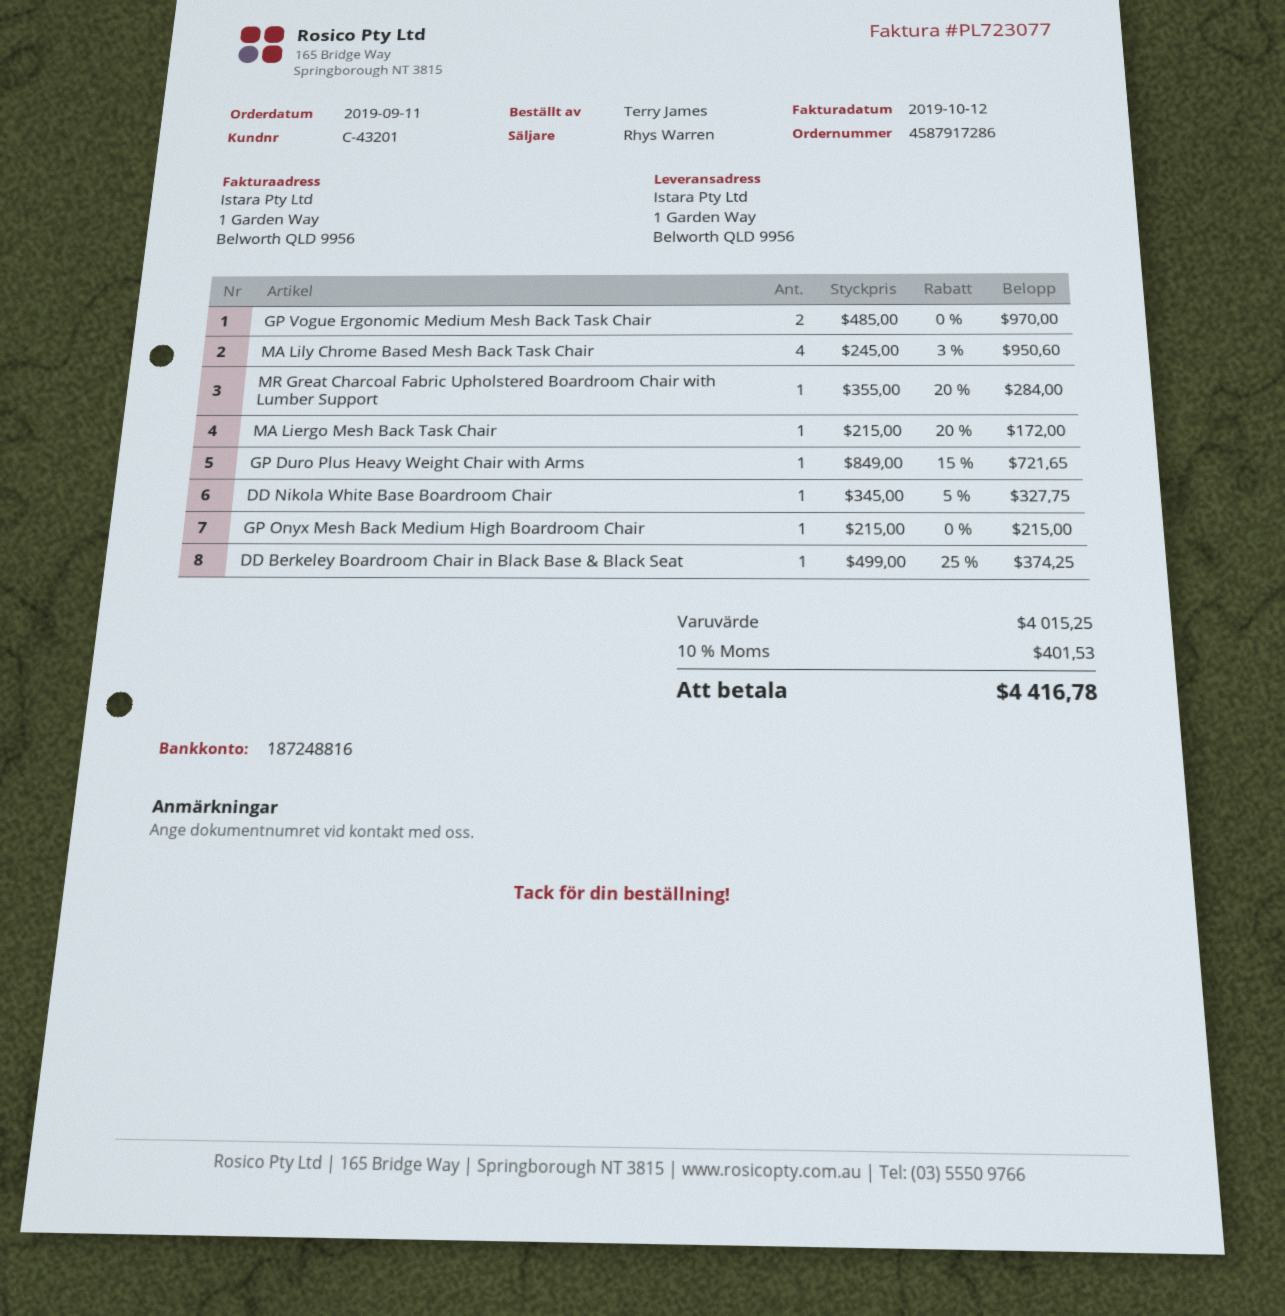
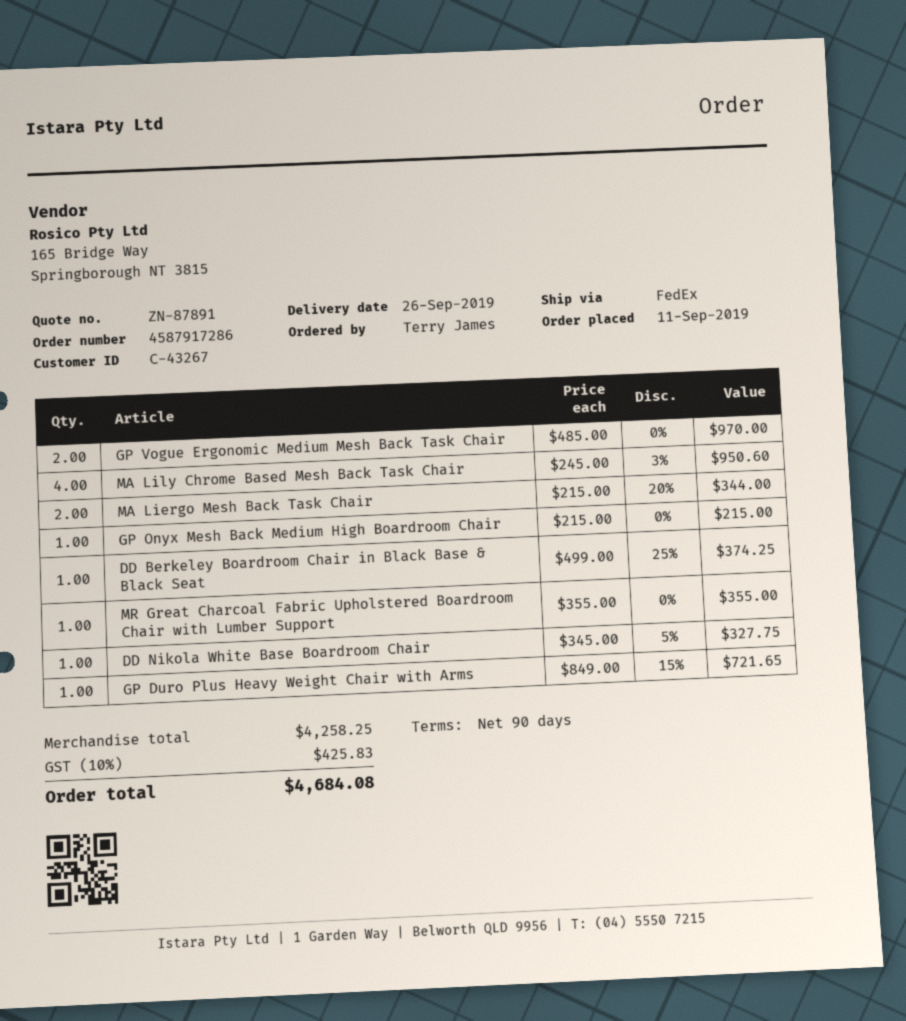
customer number: C-43201 -> C-43267
MR Great Charcoal Fabric Upholstered Boardroom Chair with Lumber Support: 1 x 355.00 - 20% = 284.00 -> 1 x 355.00 = 355.00
MA Liergo Mesh Back Task Chair: 1 x 215.00 - 20% = 172.00 -> 2 x 215.00 - 20% = 344.00
subtotal: 4015.25 -> 4258.25
tax: 10% = 401.53 -> 10% = 425.83
total: 4416.78 -> 4684.08

